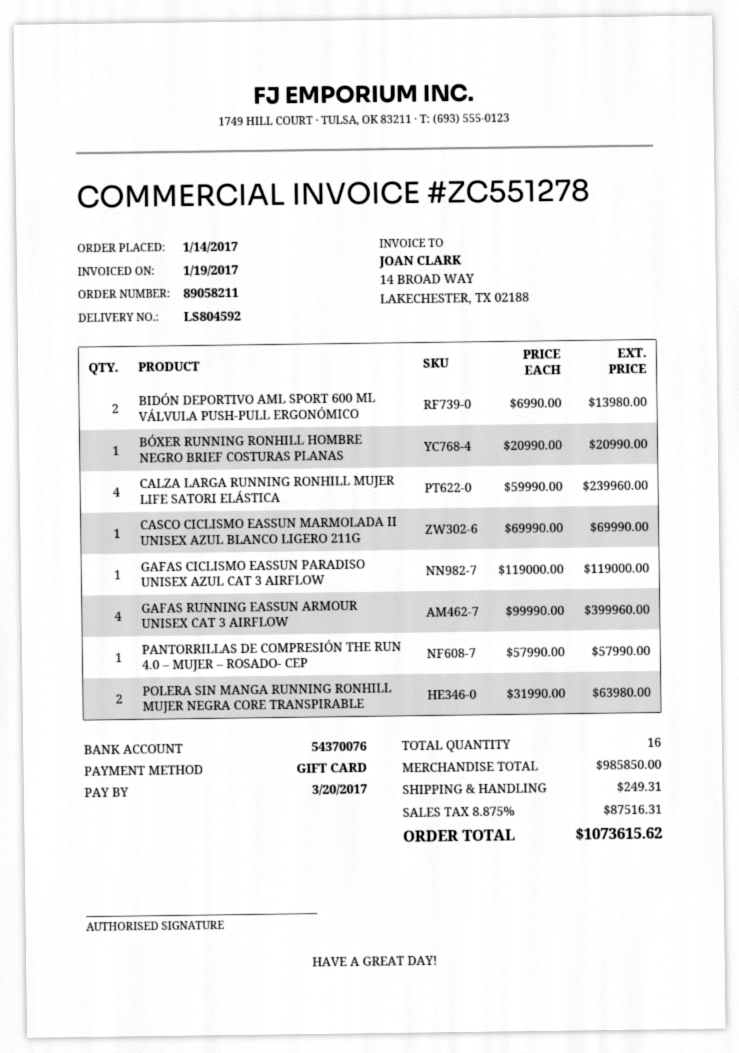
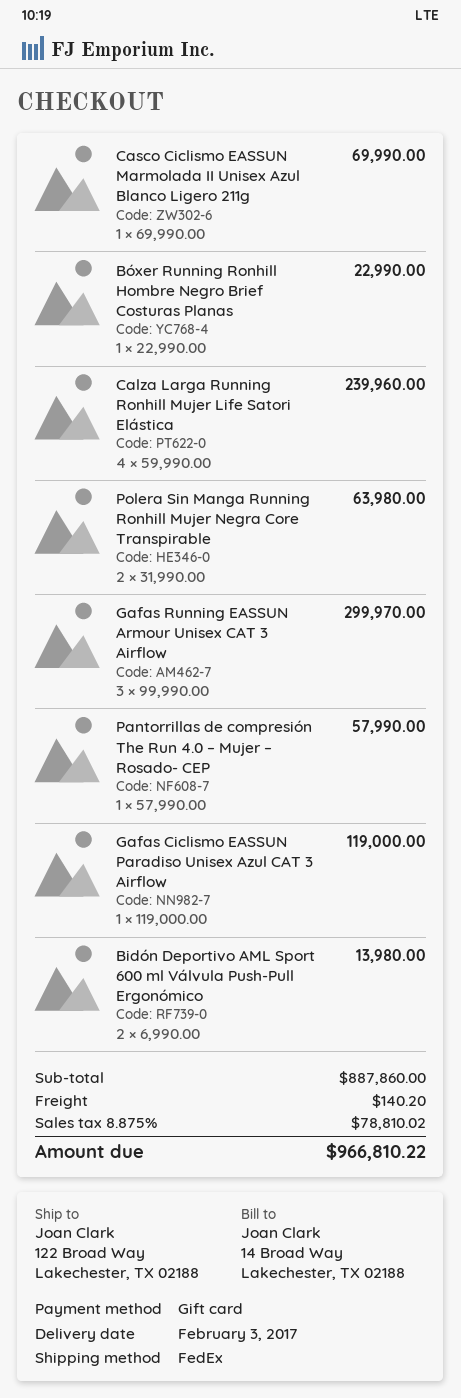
BÓXER RUNNING RONHILL HOMBRE NEGRO BRIEF COSTURAS PLANAS: 1 x 20990.00 = 20990.00 -> 1 x 22990.00 = 22990.00
GAFAS RUNNING EASSUN ARMOUR UNISEX CAT 3 AIRFLOW: 4 x 99990.00 = 399960.00 -> 3 x 99990.00 = 299970.00
subtotal: 985850.00 -> 887860.00
shipping: 249.31 -> 140.20
tax: 8.875% = 87516.31 -> 8.875% = 78810.02
total: 1073615.62 -> 966810.22

